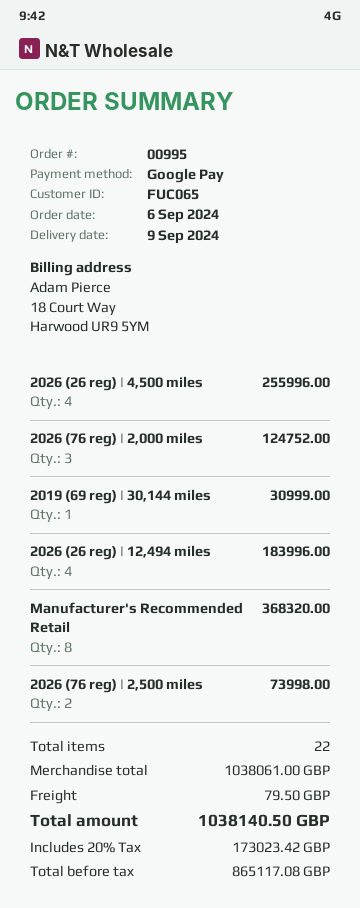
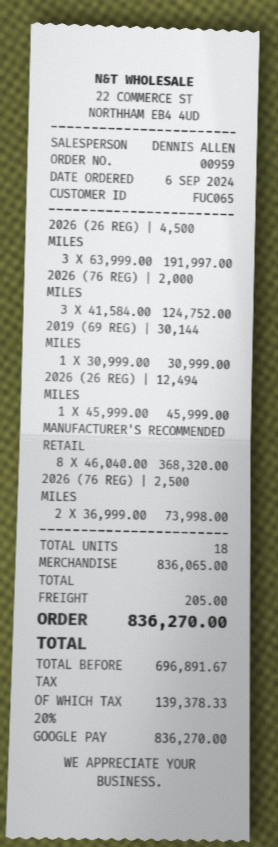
order number: 00995 -> 00959
2026 (26 reg) | 4,500 miles: 4 for 255996.00 -> 3 for 191997.00
2026 (26 reg) | 12,494 miles: 4 for 183996.00 -> 1 for 45999.00
total quantity: 22 -> 18
subtotal: 1038061.00 -> 836065.00
shipping: 79.50 -> 205.00
net: 865117.08 -> 696891.67
tax: 20% = 173023.42 -> 20% = 139378.33
total: 1038140.50 -> 836270.00

